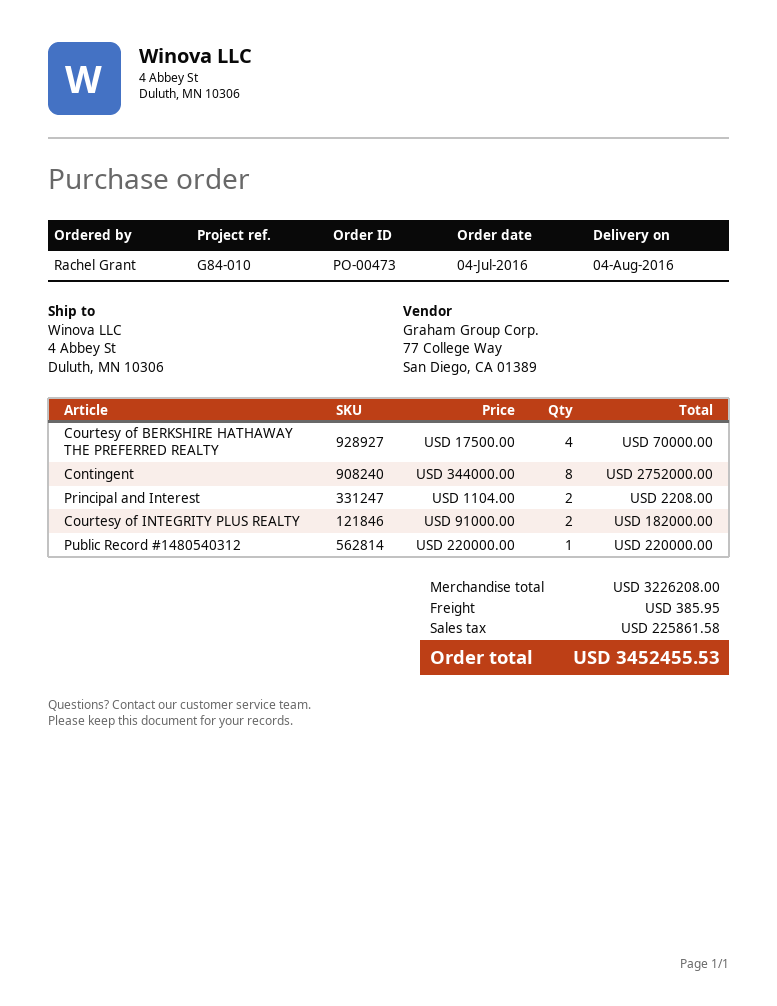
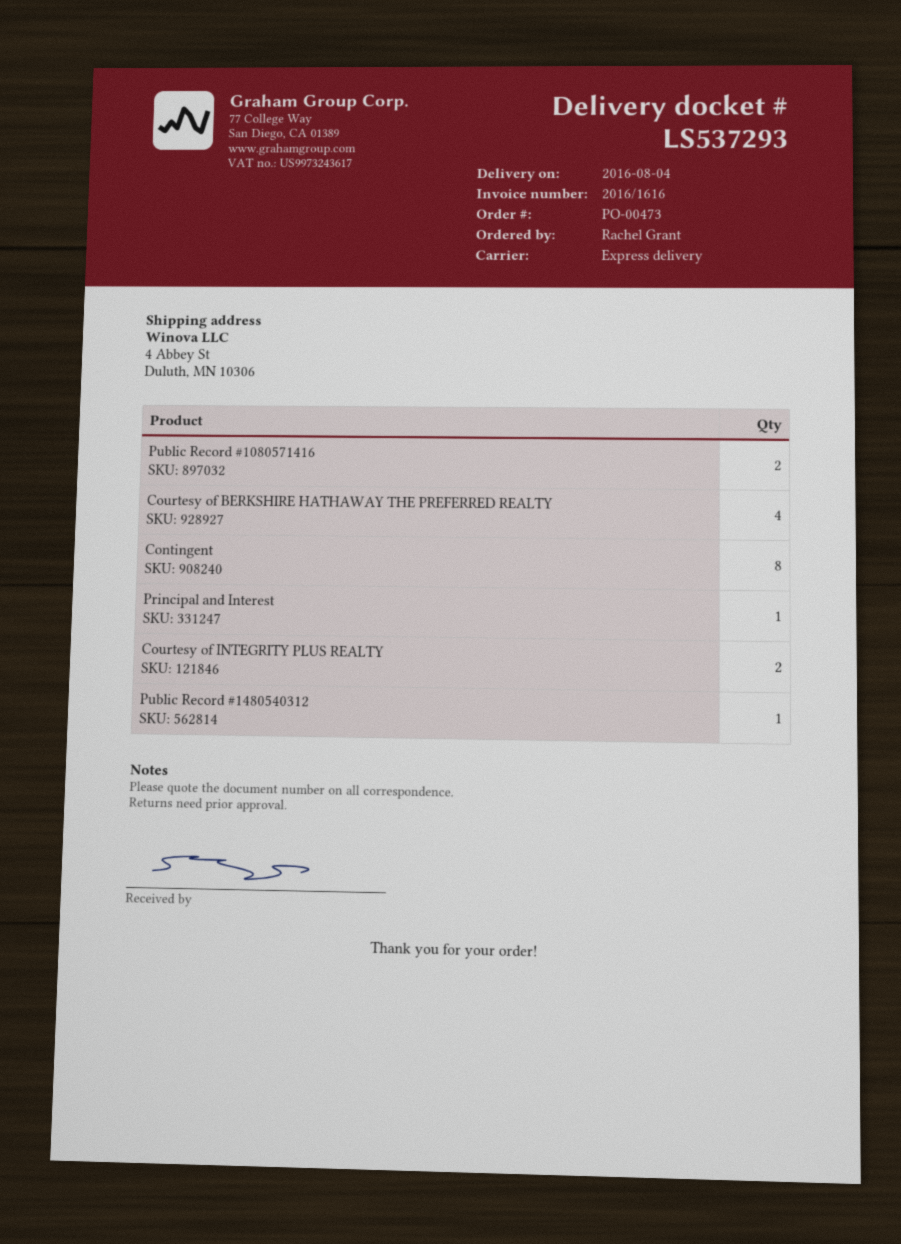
Principal and Interest: 2 -> 1
Public Record #1080571416: none -> 2

